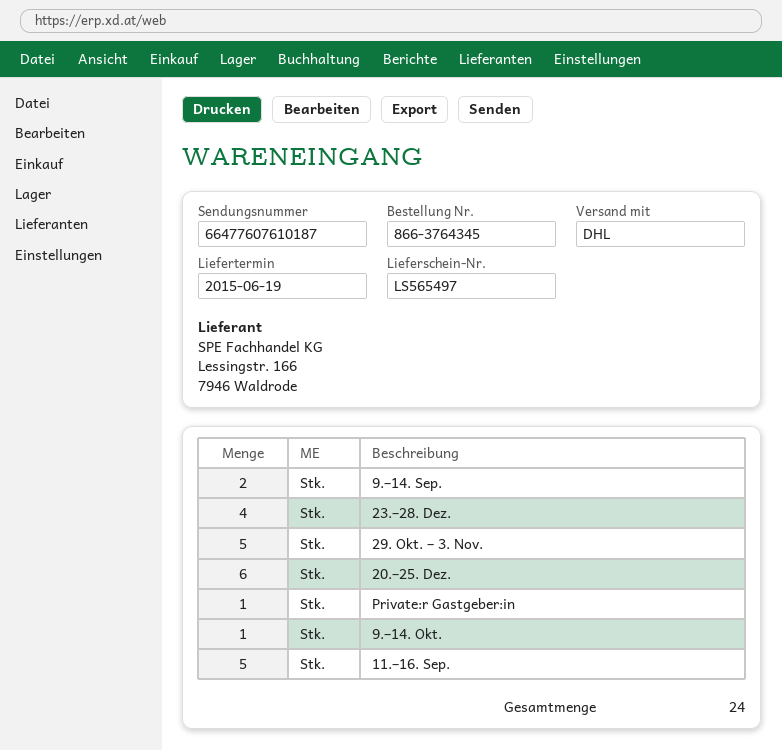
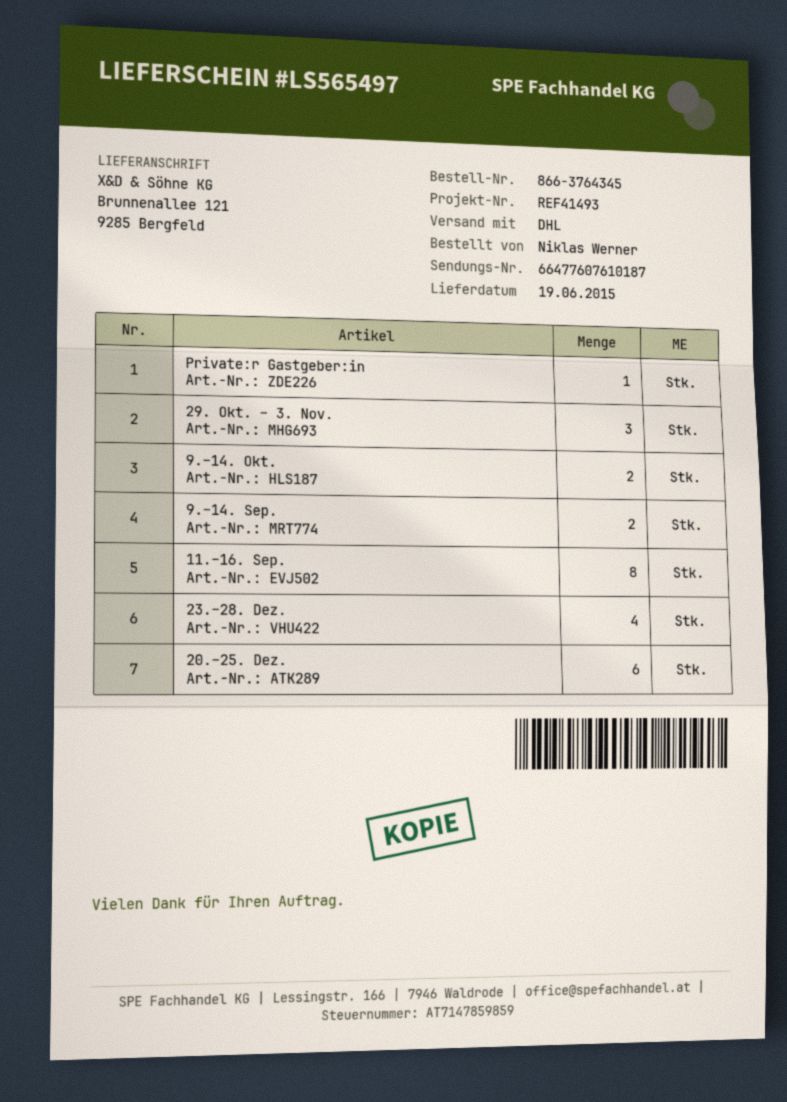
29. Okt. – 3. Nov.: 5 -> 3
9.–14. Okt.: 1 -> 2
11.–16. Sep.: 5 -> 8

